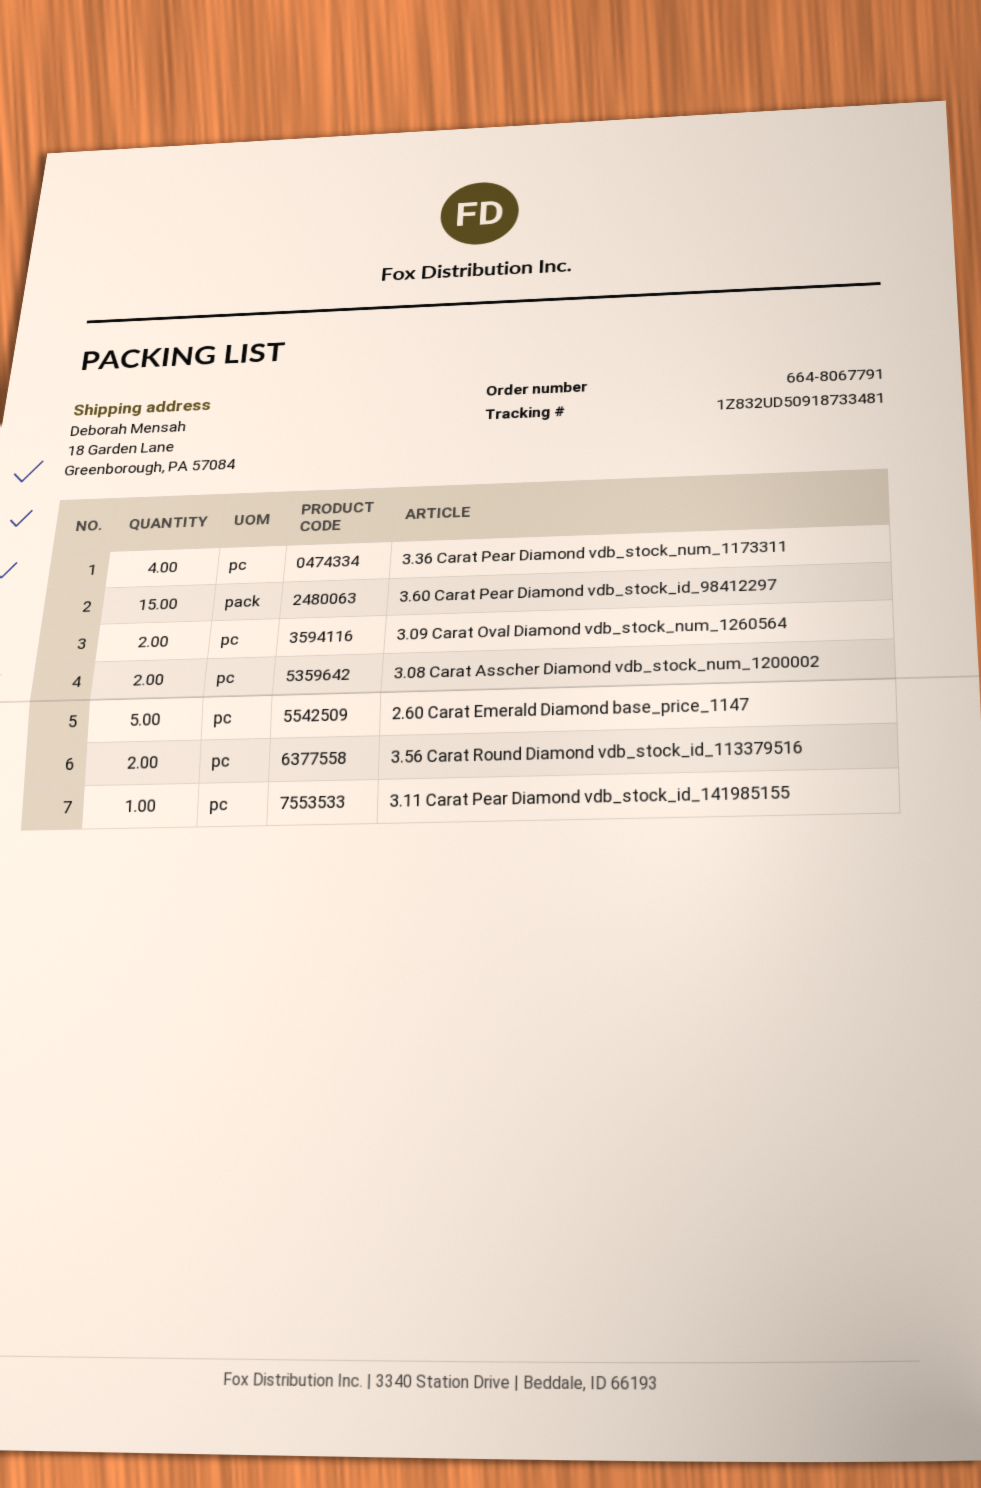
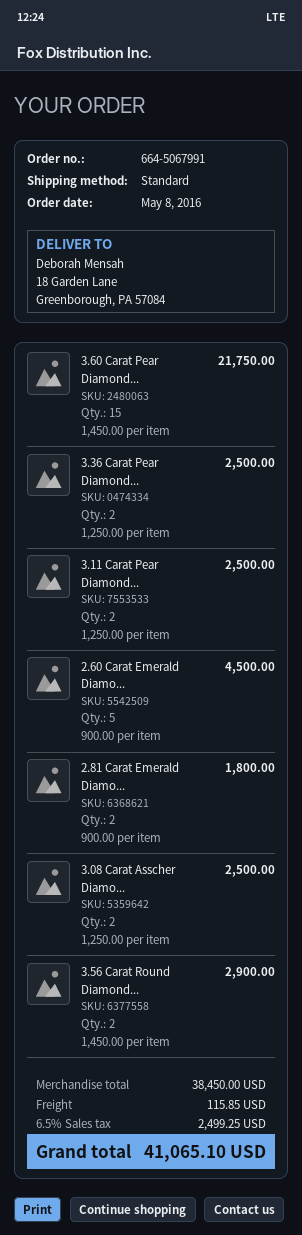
order number: 664-8067791 -> 664-5067991
3.36 Carat Pear Diamond vdb_stock_num_1173311: 4 -> 2
3.09 Carat Oval Diamond vdb_stock_num_1260564: 2 -> none
3.11 Carat Pear Diamond vdb_stock_id_141985155: 1 -> 2
2.81 Carat Emerald Diamo...: none -> 2

